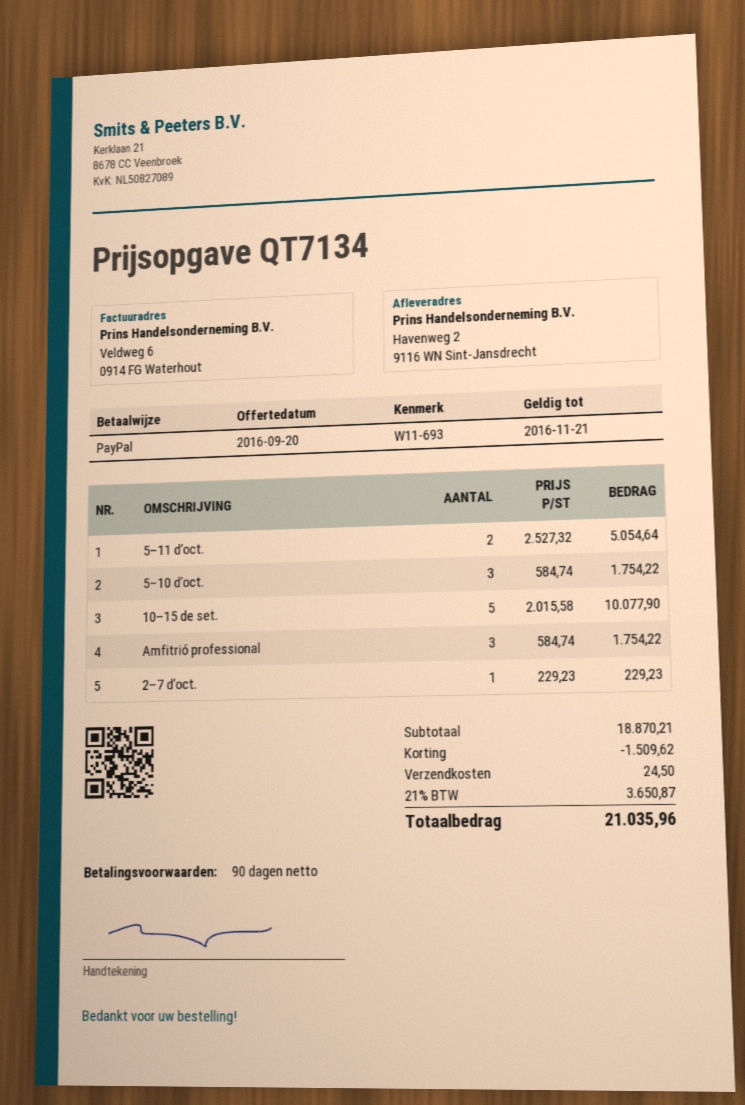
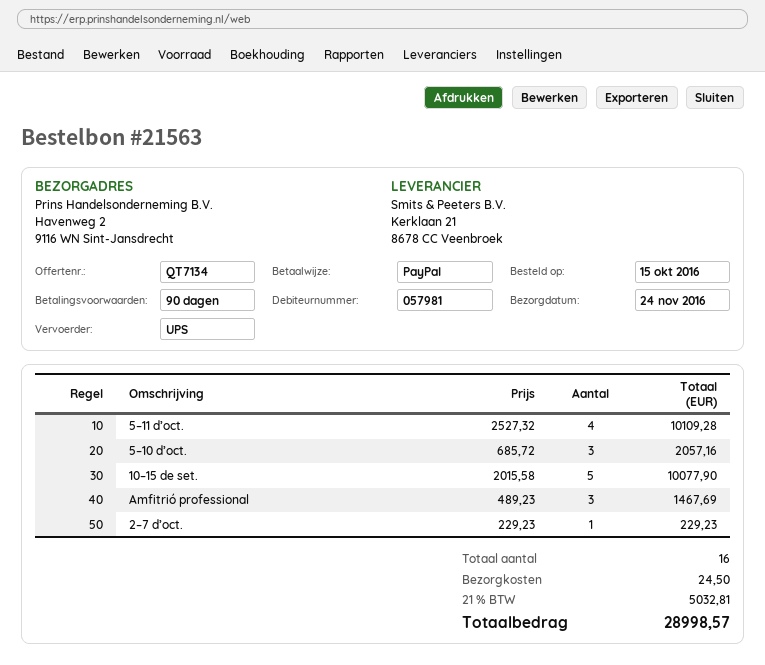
5–11 d’oct.: 2 x 2527.32 = 5054.64 -> 4 x 2527.32 = 10109.28
5–10 d’oct.: 3 x 584.74 = 1754.22 -> 3 x 685.72 = 2057.16
Amfitrió professional: 3 x 584.74 = 1754.22 -> 3 x 489.23 = 1467.69
discount: 1509.62 -> none
tax: 21% = 3650.87 -> 21% = 5032.81
total: 21035.96 -> 28998.57

